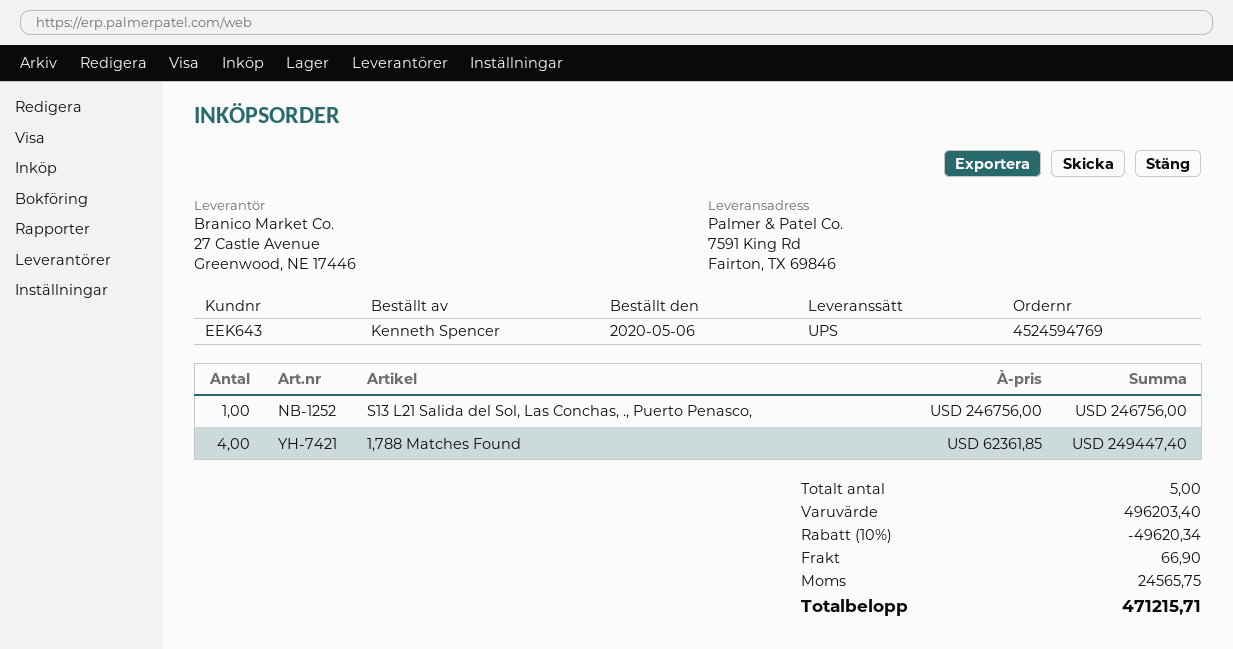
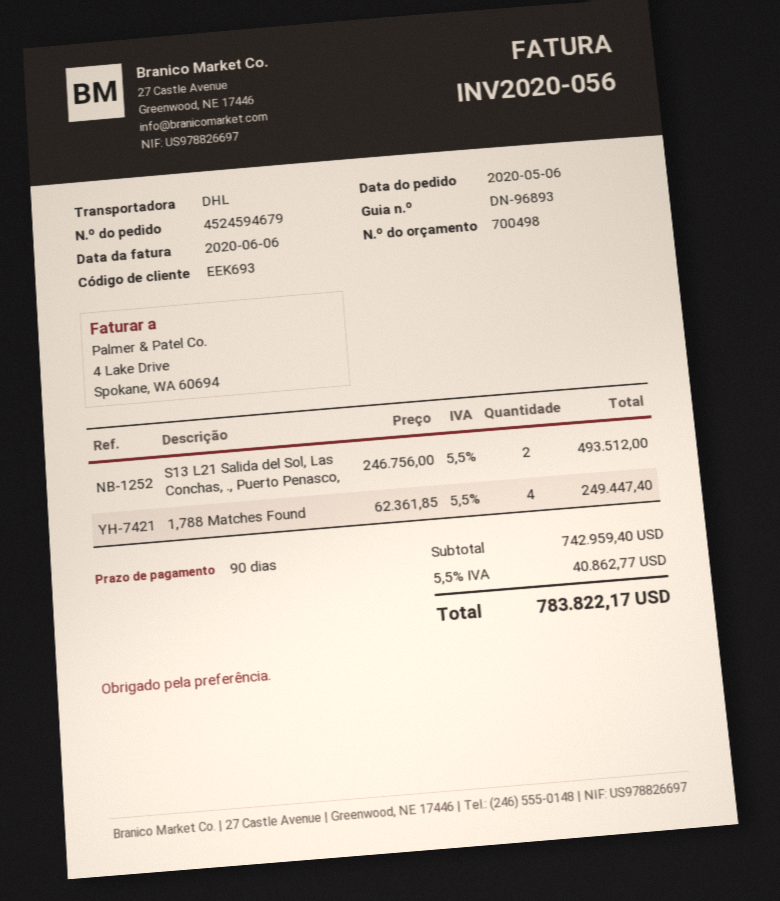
order number: 4524594769 -> 4524594679
customer number: EEK643 -> EEK693
shipping method: UPS -> DHL
S13 L21 Salida del Sol, Las Conchas, ., Puerto Penasco,: 1 x 246756.00 = 246756.00 -> 2 x 246756.00 = 493512.00
subtotal: 496203.40 -> 742959.40
discount: 10% = 49620.34 -> none
shipping: 66.90 -> none
tax: 24565.75 -> 40862.77
total: 471215.71 -> 783822.17

